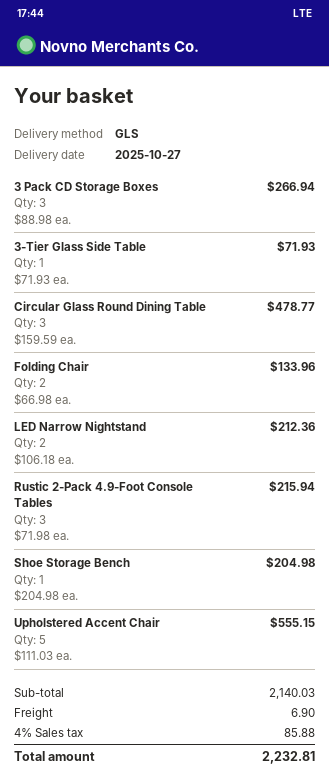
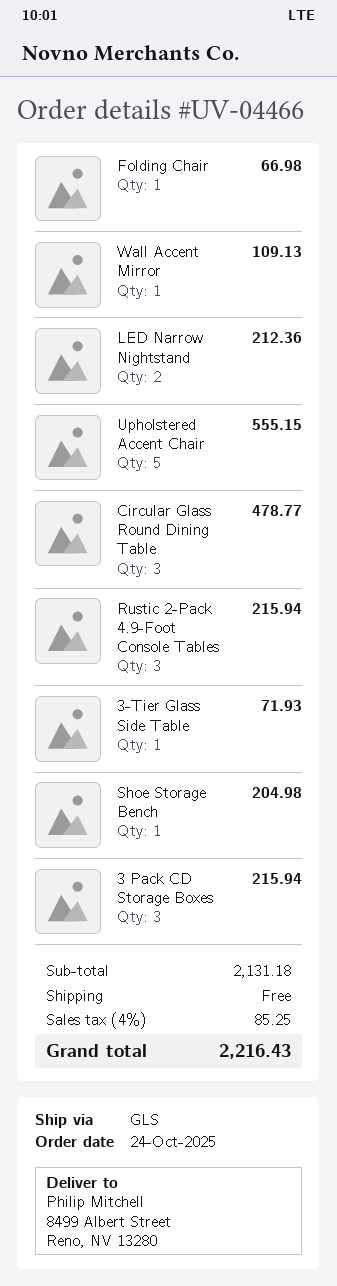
3 Pack CD Storage Boxes: 3 for 266.94 -> 3 for 215.94
Folding Chair: 2 for 133.96 -> 1 for 66.98
Wall Accent Mirror: none -> 1 for 109.13
subtotal: 2140.03 -> 2131.18
shipping: 6.90 -> 0.00
tax: 4% = 85.88 -> 4% = 85.25
total: 2232.81 -> 2216.43

